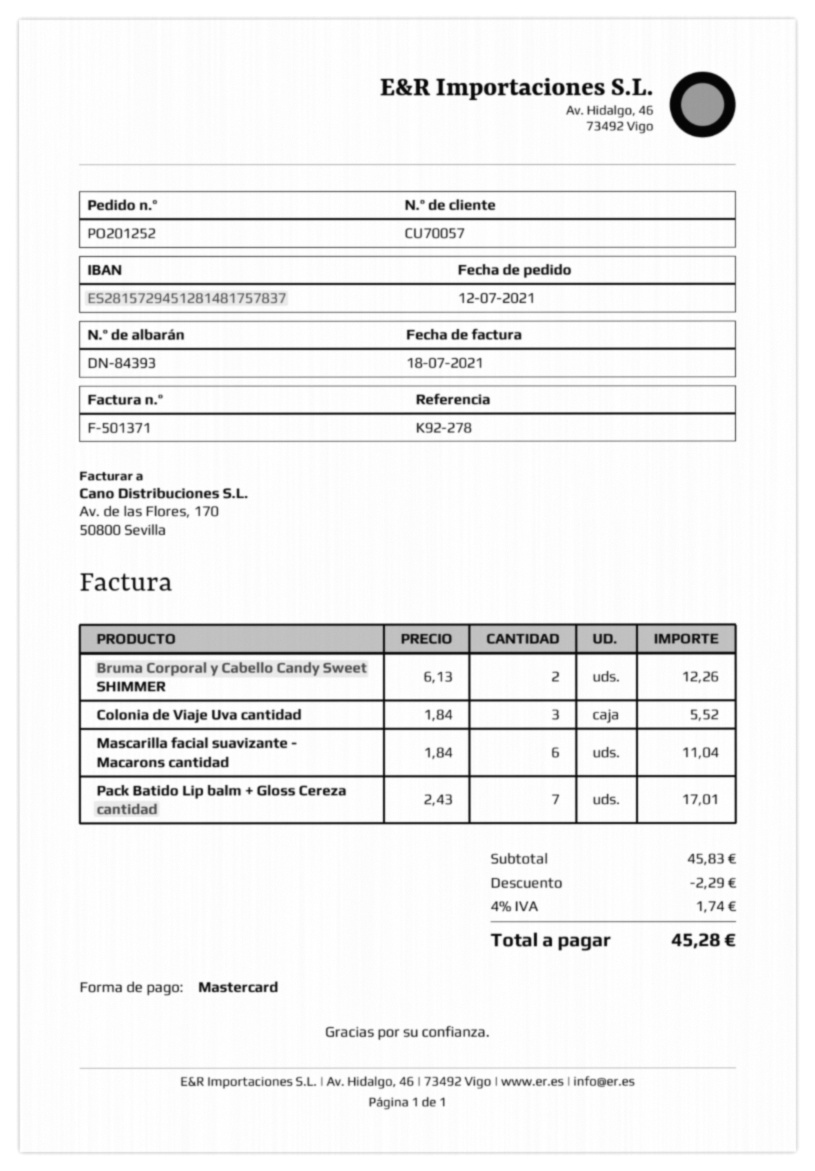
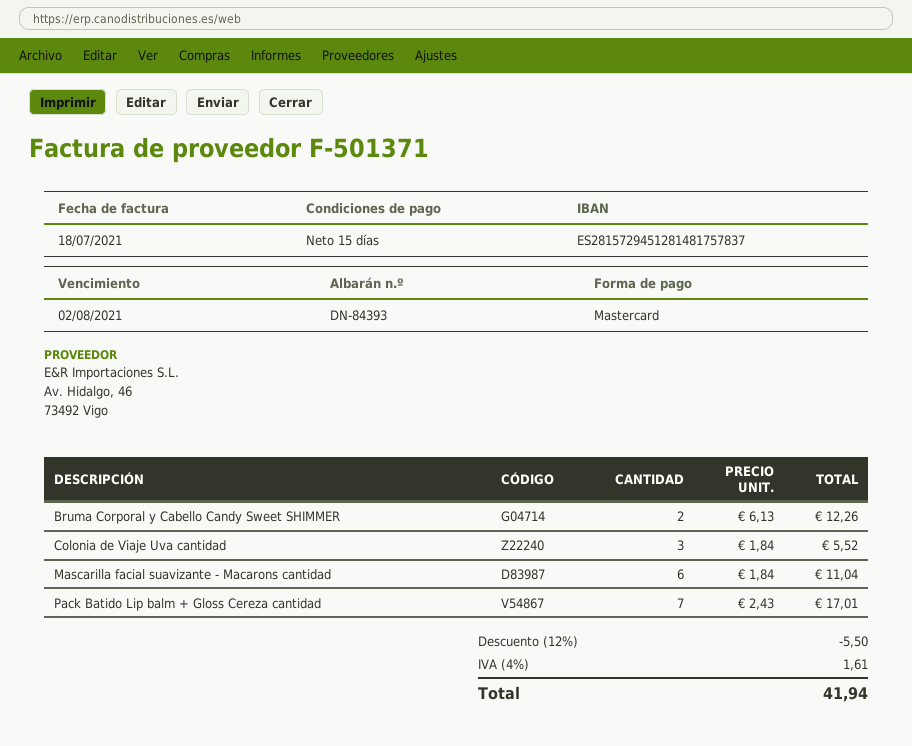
discount: 2.29 -> 5.50
tax: 4% = 1.74 -> 4% = 1.61
total: 45.28 -> 41.94

